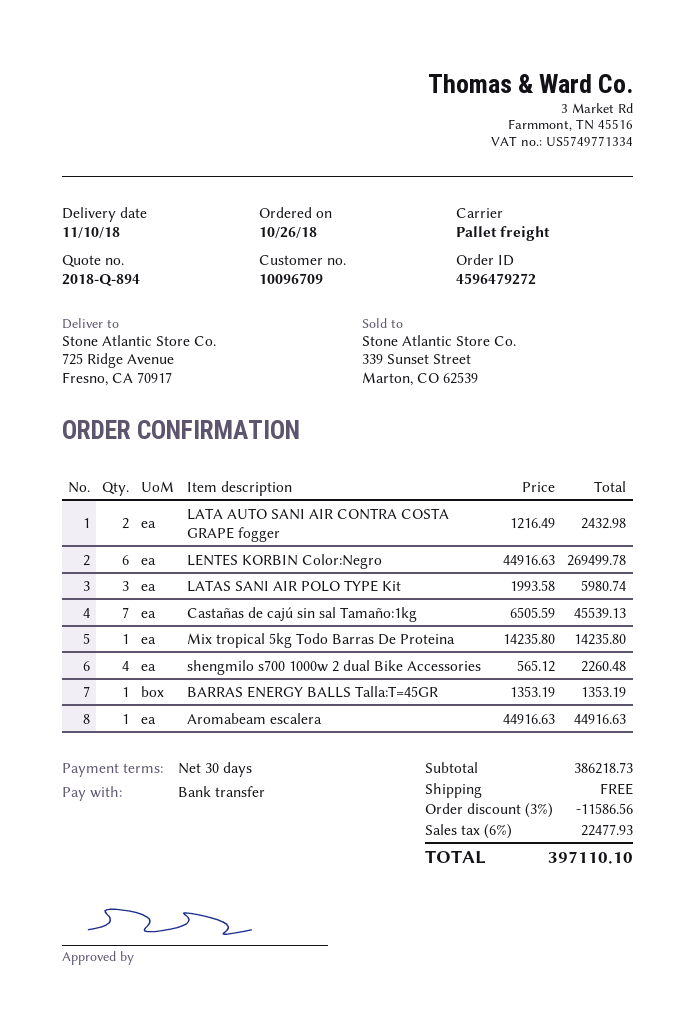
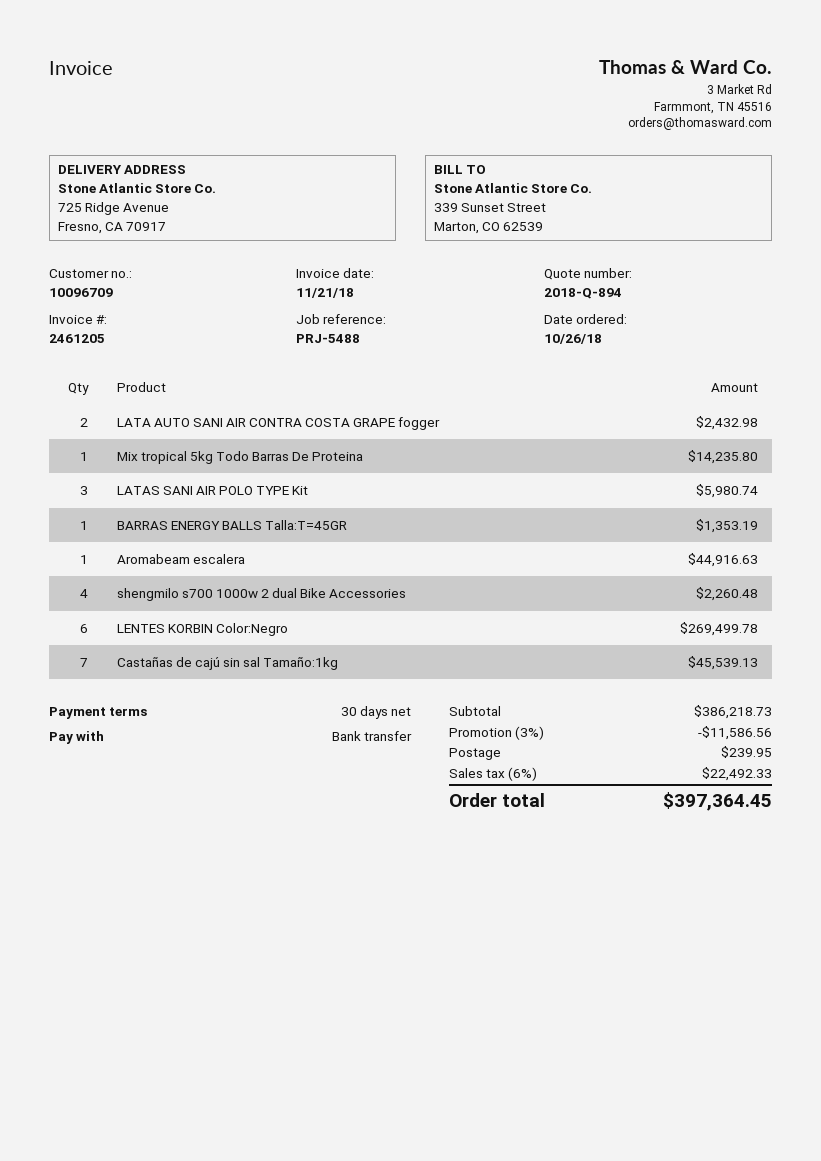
shipping: 0.00 -> 239.95
tax: 6% = 22477.93 -> 6% = 22492.33
total: 397110.10 -> 397364.45

